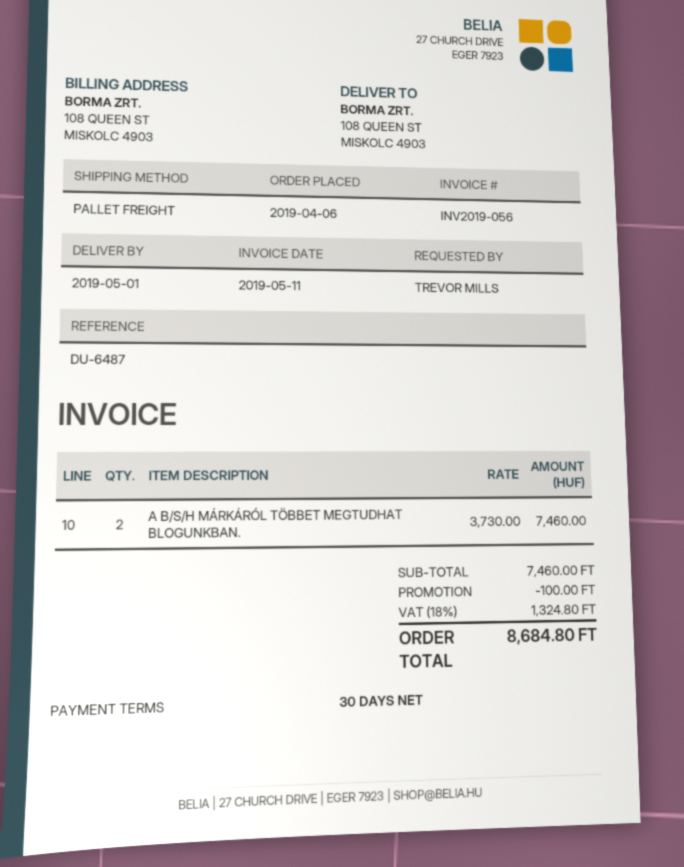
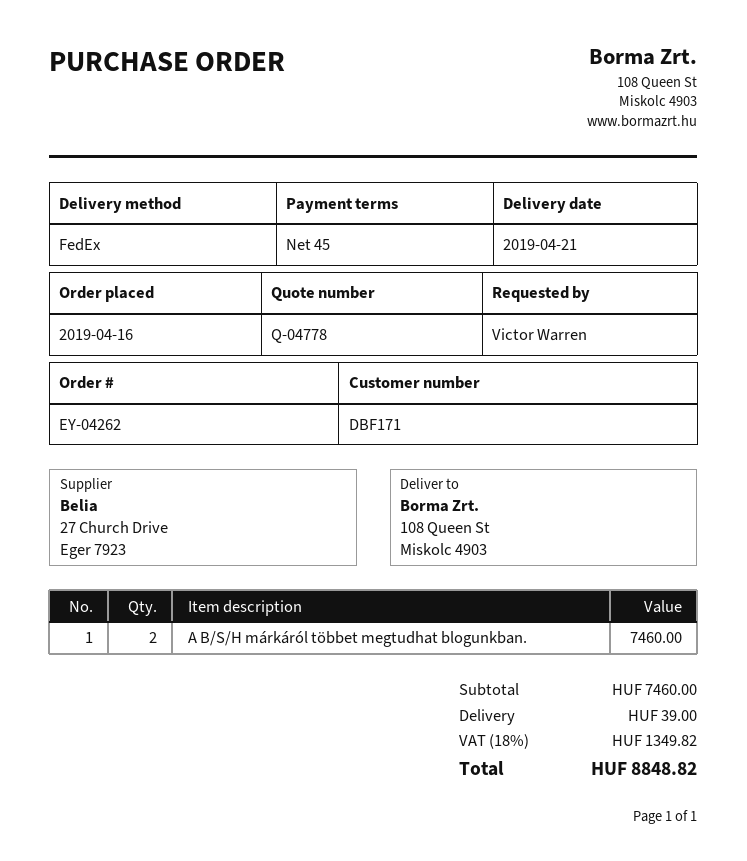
order date: 2019-04-06 -> 2019-04-16
delivery date: 2019-05-01 -> 2019-04-21
payment terms: 30 days -> 45 days
ordered by: TREVOR MILLS -> Victor Warren
shipping method: pallet freight -> FedEx
discount: 100.00 -> none
shipping: none -> 39.00
tax: 18% = 1324.80 -> 18% = 1349.82
total: 8684.80 -> 8848.82

